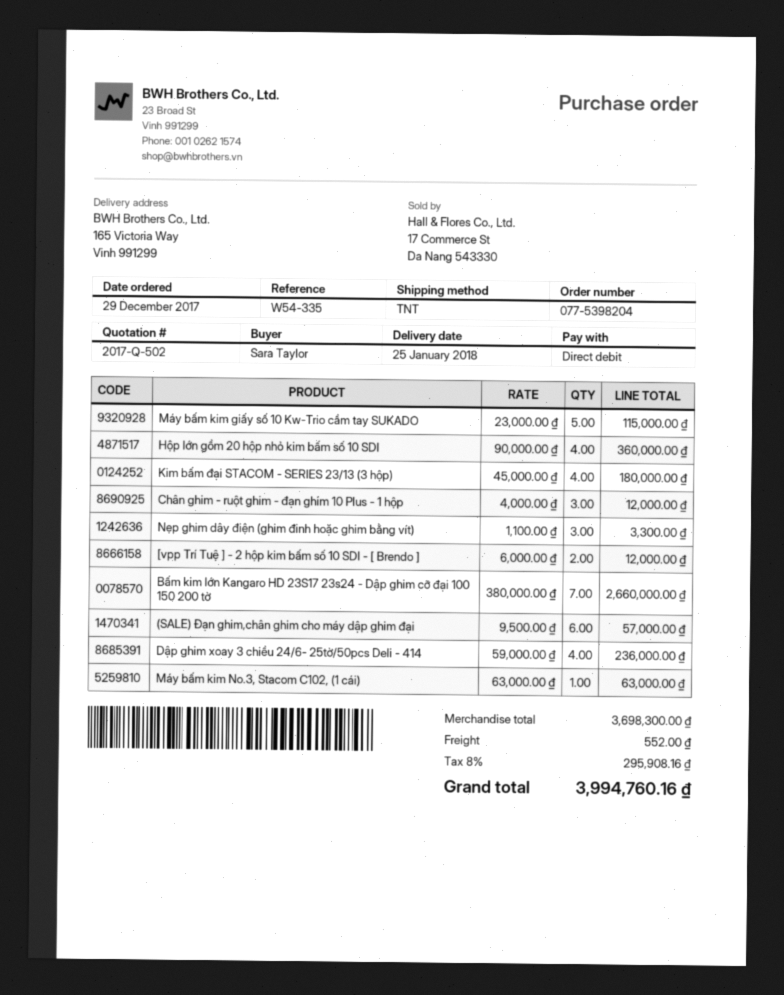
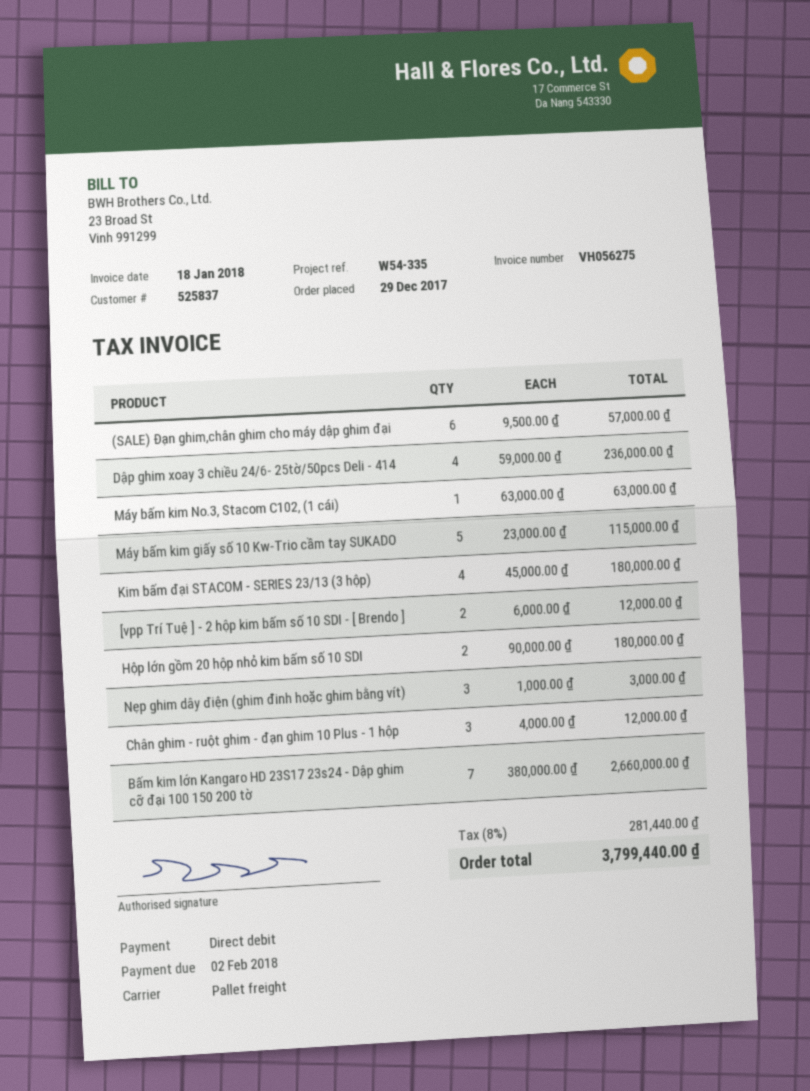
shipping method: TNT -> pallet freight
Hộp lớn gồm 20 hộp nhỏ kim bấm số 10 SDI: 4 x 90000.00 = 360000.00 -> 2 x 90000.00 = 180000.00
Nẹp ghim dây điện (ghim đinh hoặc ghim bằng vít): 3 x 1100.00 = 3300.00 -> 3 x 1000.00 = 3000.00
shipping: 552.00 -> none
tax: 8% = 295908.16 -> 8% = 281440.00
total: 3994760.16 -> 3799440.00

